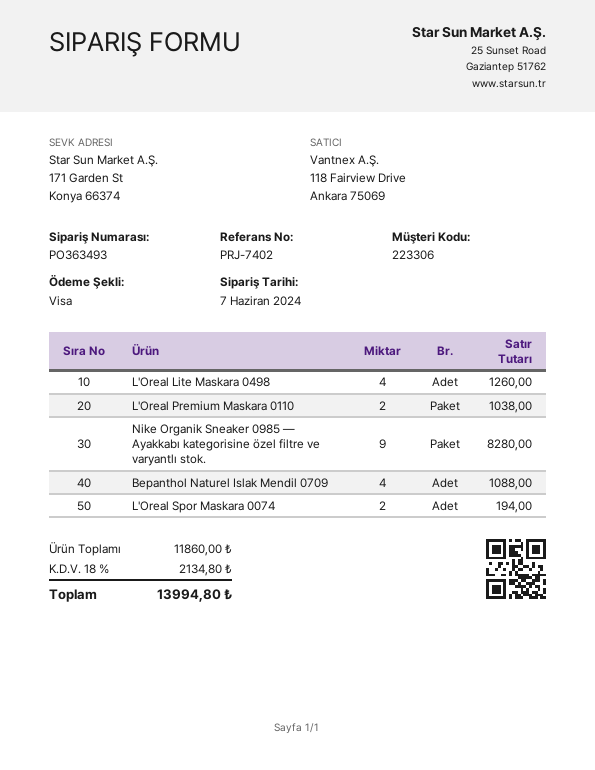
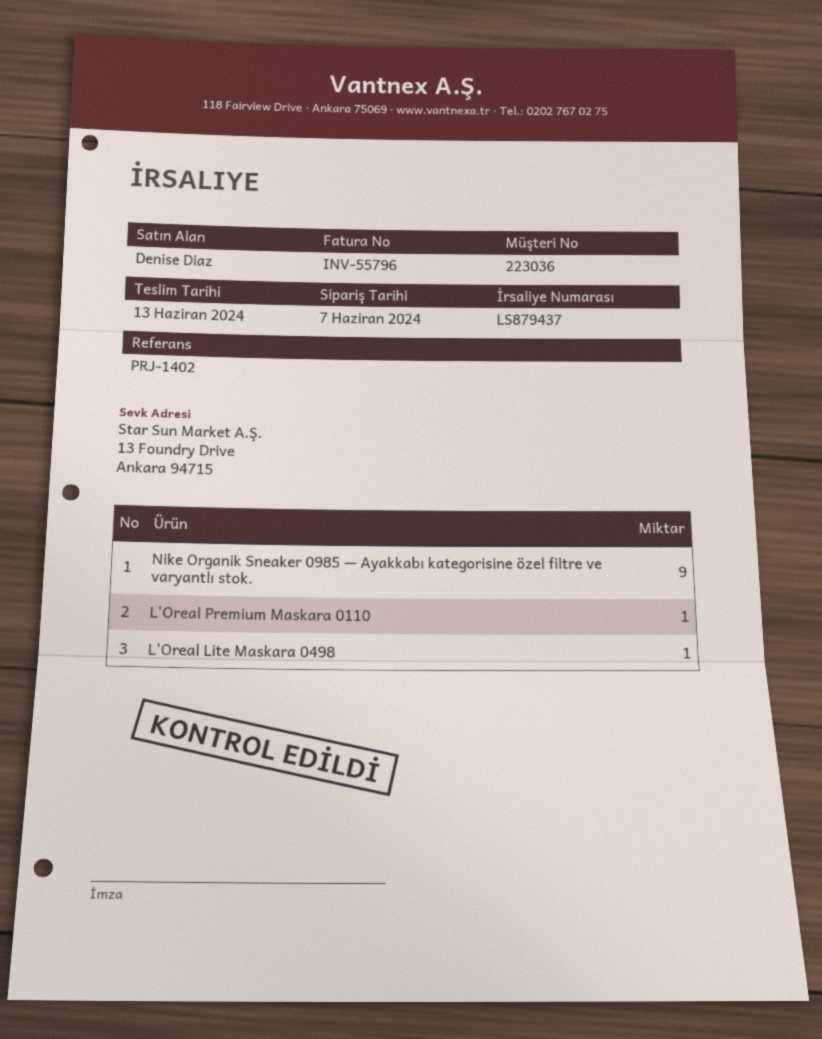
customer number: 223306 -> 223036
reference: PRJ-7402 -> PRJ-1402
ship to: 171 Garden St, Konya 66374 -> 13 Foundry Drive, Ankara 94715
L'Oreal Lite Maskara 0498: 4 -> 1
L'Oreal Premium Maskara 0110: 2 -> 1
Bepanthol Naturel Islak Mendil 0709: 4 -> none
L'Oreal Spor Maskara 0074: 2 -> none

